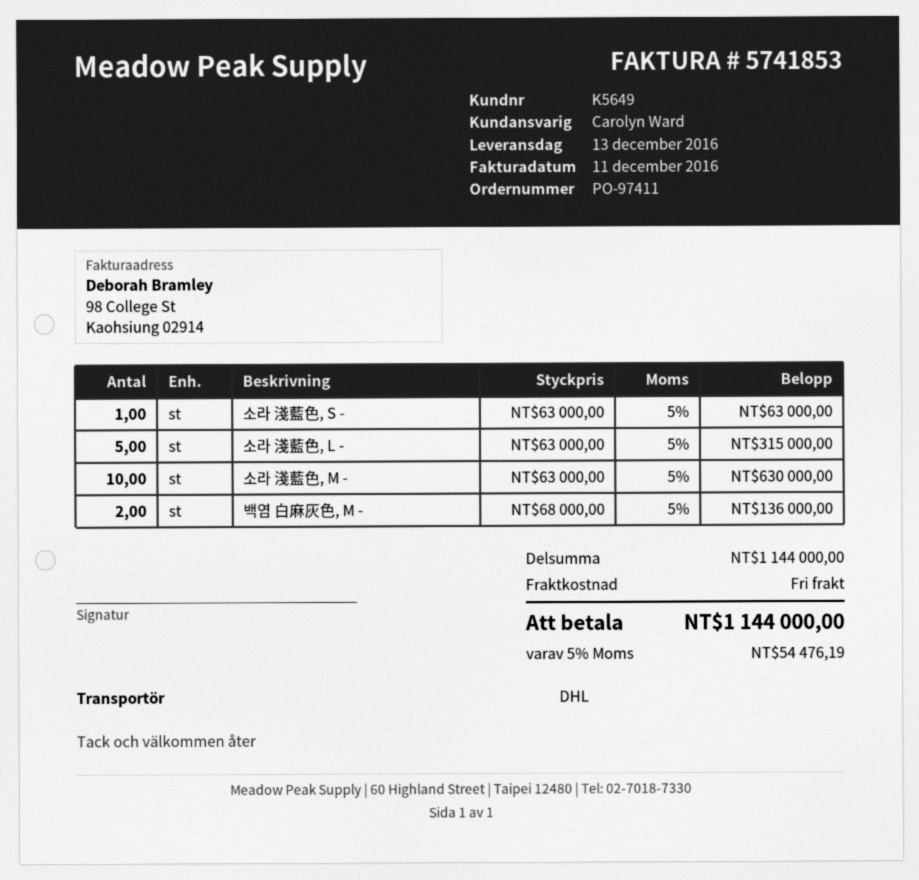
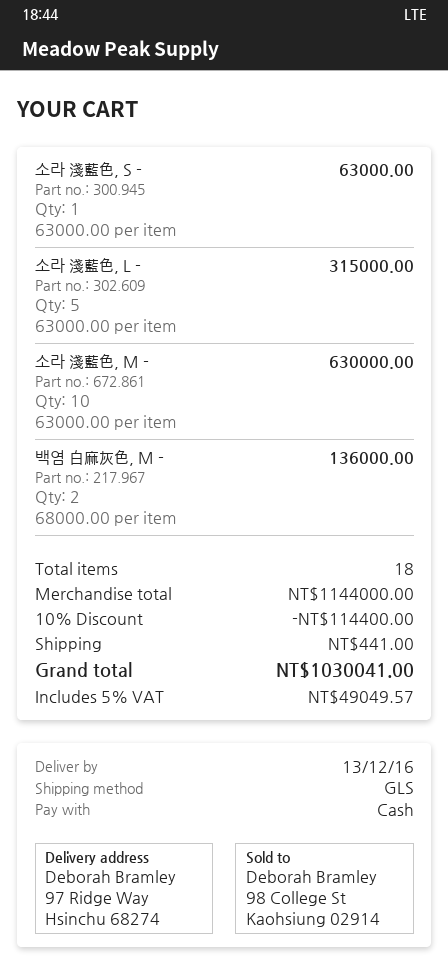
shipping method: DHL -> GLS
discount: none -> 10% = 114400.00
shipping: 0.00 -> 441.00
tax: 5% = 54476.19 -> 5% = 49049.57
total: 1144000.00 -> 1030041.00

